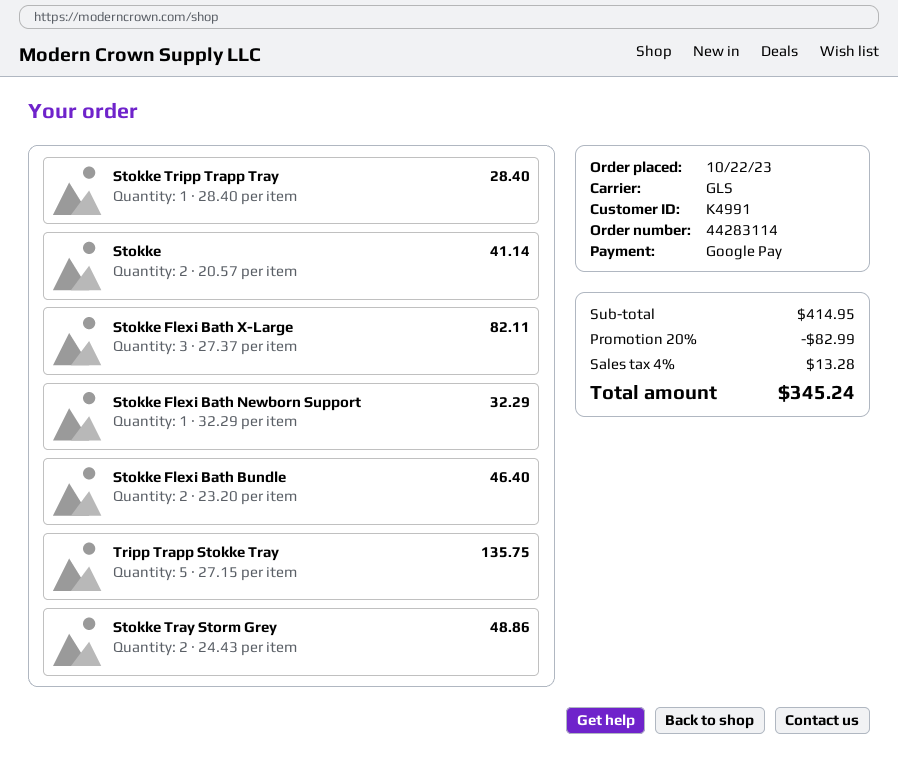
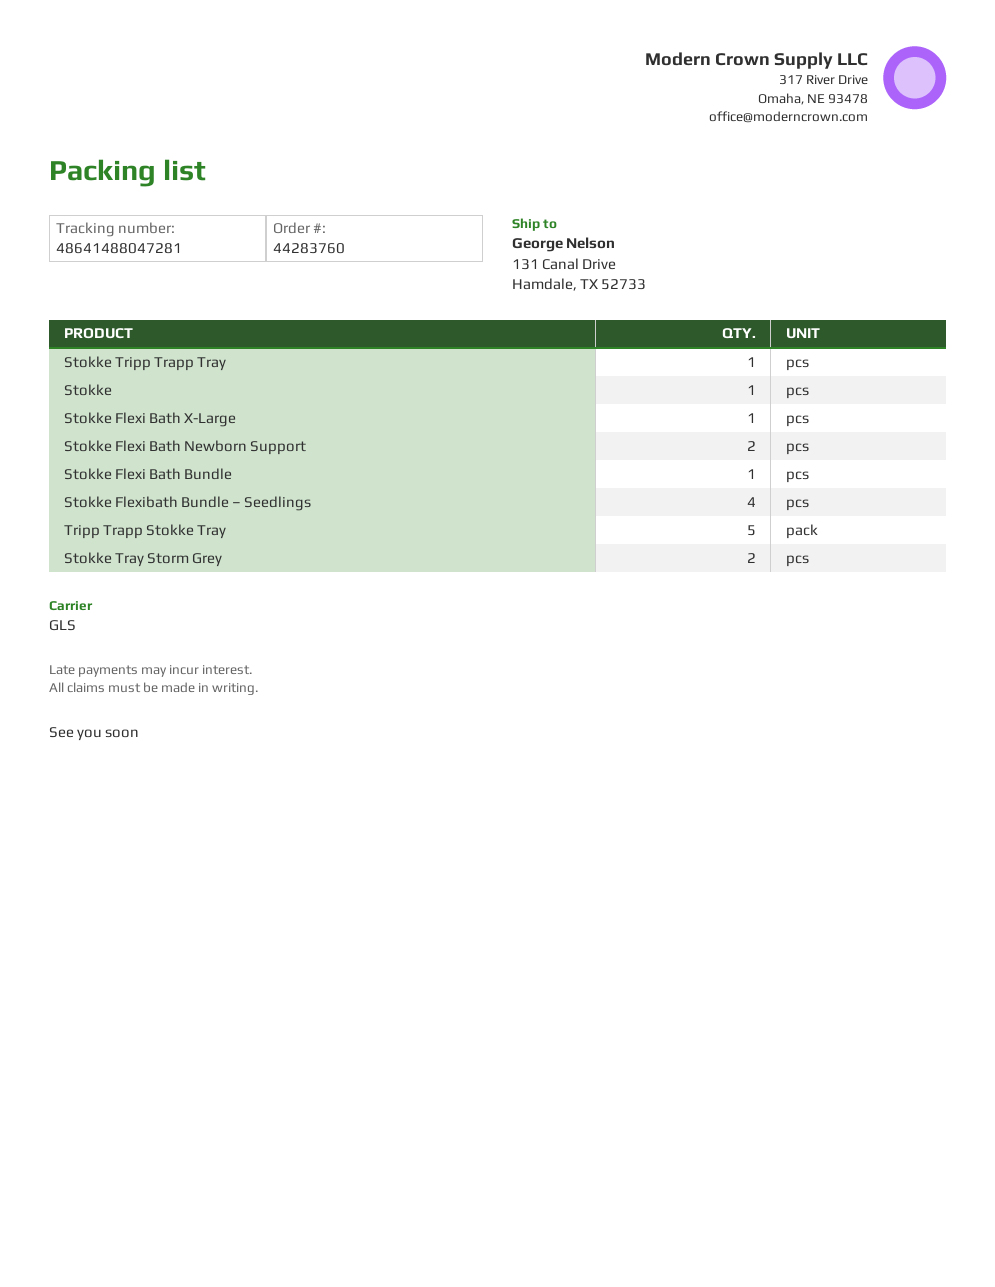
order number: 44283114 -> 44283760
Stokke: 2 -> 1
Stokke Flexi Bath X-Large: 3 -> 1
Stokke Flexi Bath Newborn Support: 1 -> 2
Stokke Flexi Bath Bundle: 2 -> 1
Stokke Flexibath Bundle – Seedlings: none -> 4

